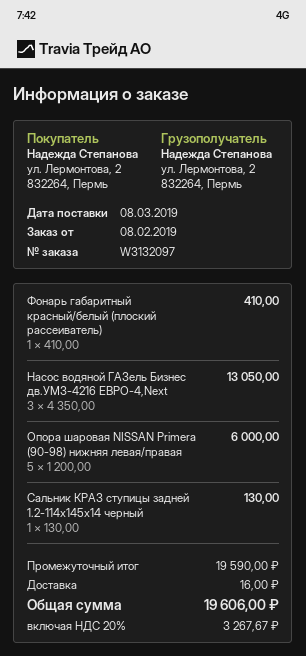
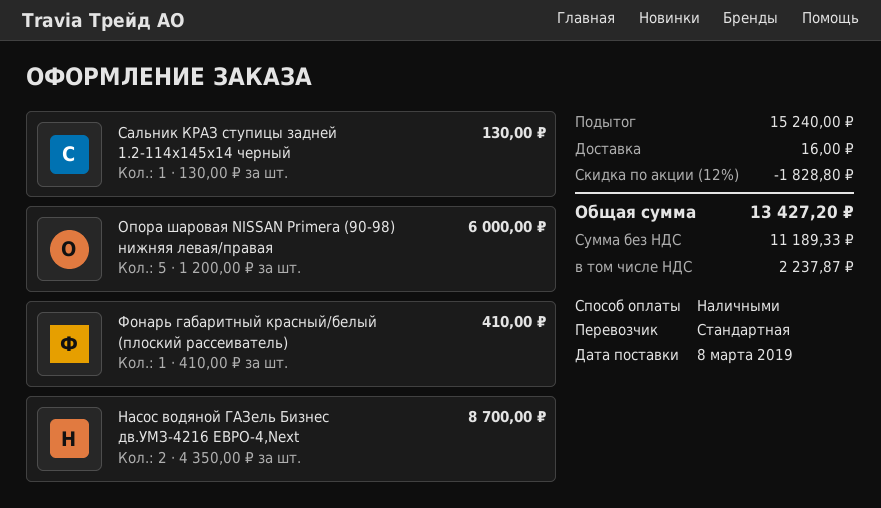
Насос водяной ГАЗель Бизнес дв.УМЗ-4216 ЕВРО-4,Next: 3 x 4350.00 = 13050.00 -> 2 x 4350.00 = 8700.00
subtotal: 19590.00 -> 15240.00
discount: none -> 12% = 1828.80
tax: 3267.67 -> 2237.87
total: 19606.00 -> 13427.20

